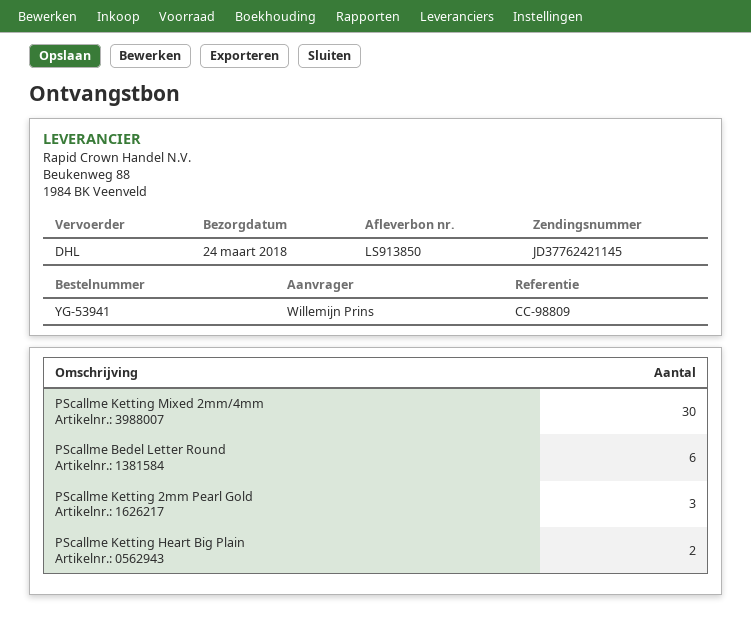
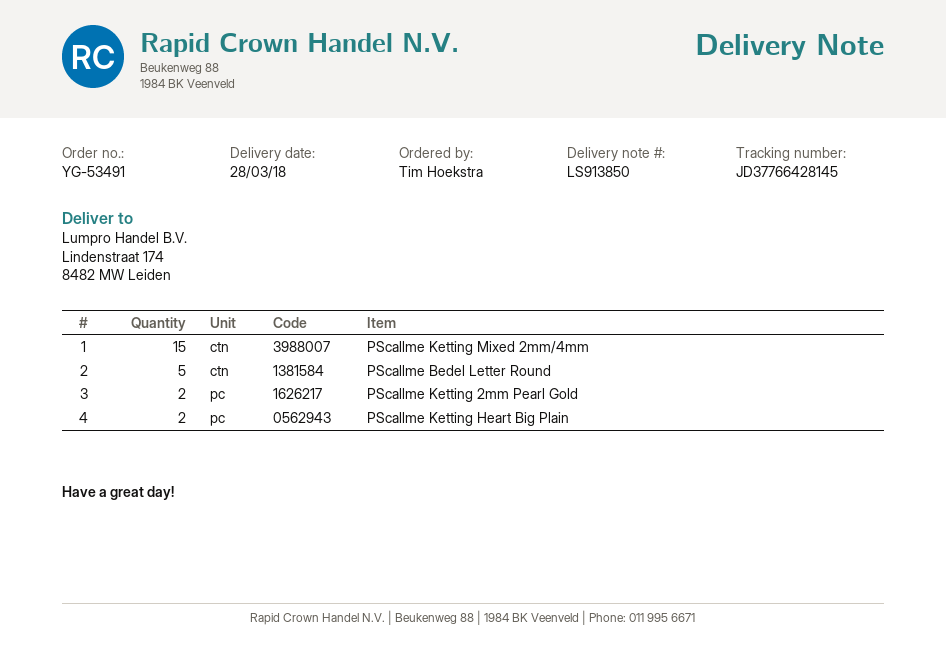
order number: YG-53941 -> YG-53491
delivery date: 2018-03-24 -> 2018-03-28
ordered by: Willemijn Prins -> Tim Hoekstra
tracking number: JD37762421145 -> JD37766428145
PScallme Ketting Mixed 2mm/4mm: 30 -> 15
PScallme Bedel Letter Round: 6 -> 5
PScallme Ketting 2mm Pearl Gold: 3 -> 2

